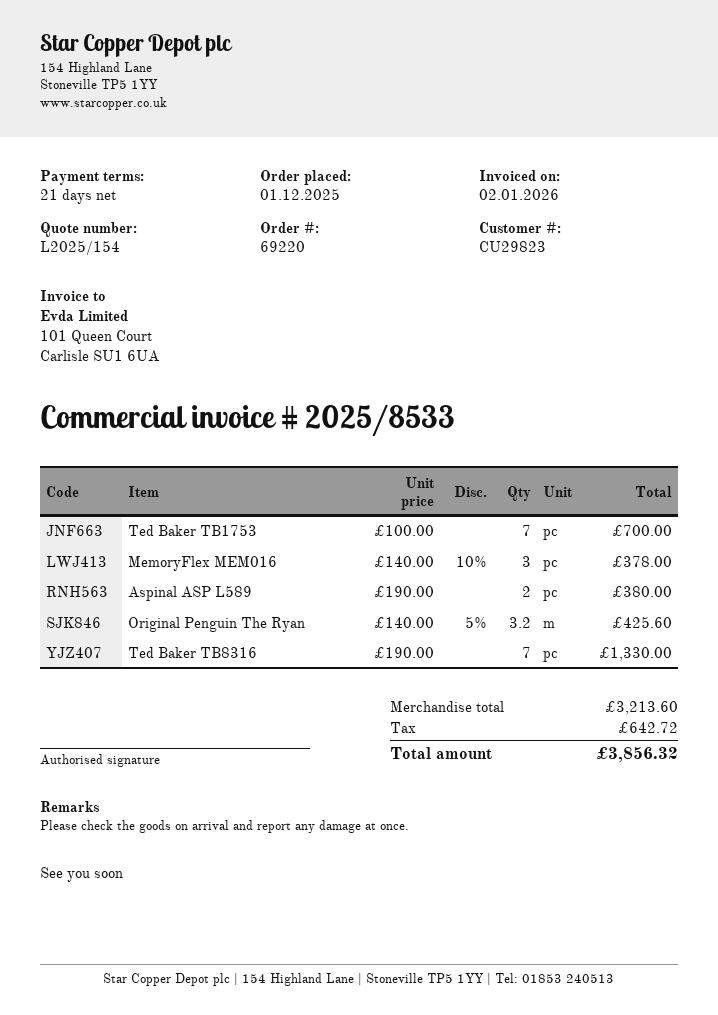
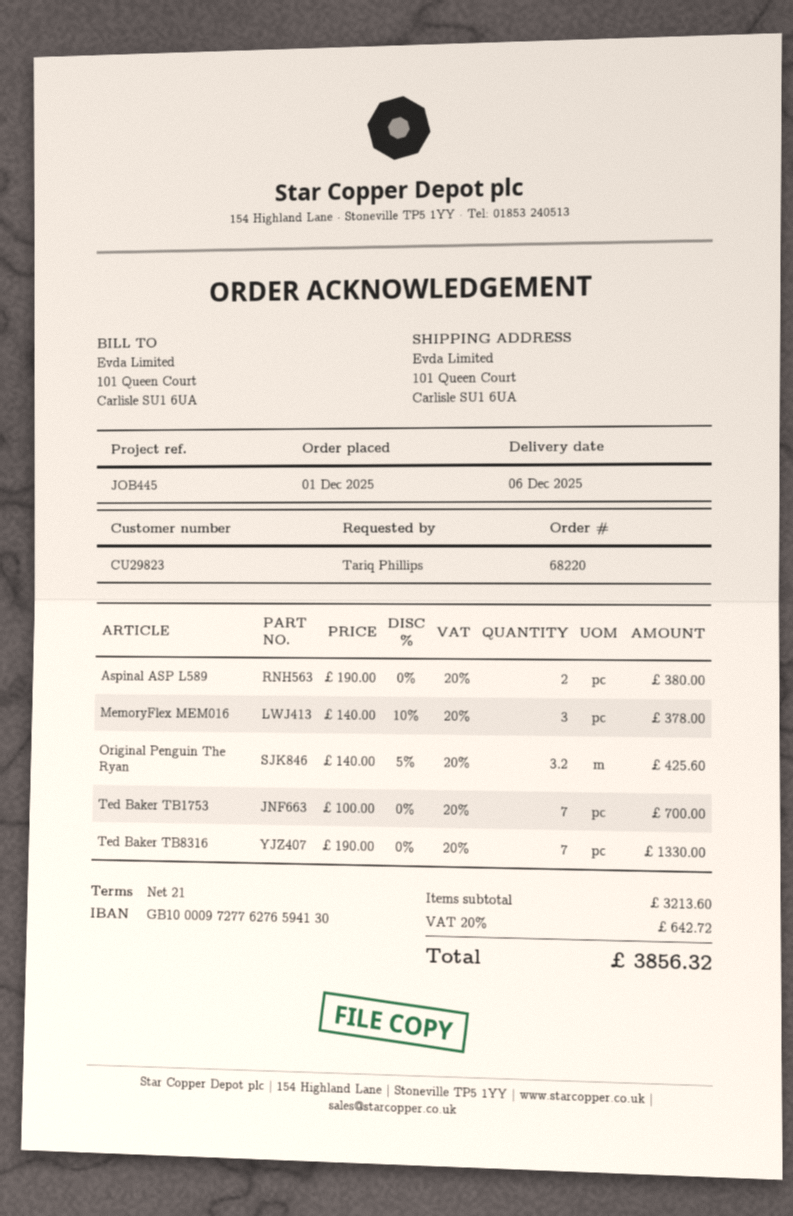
order number: 69220 -> 68220

